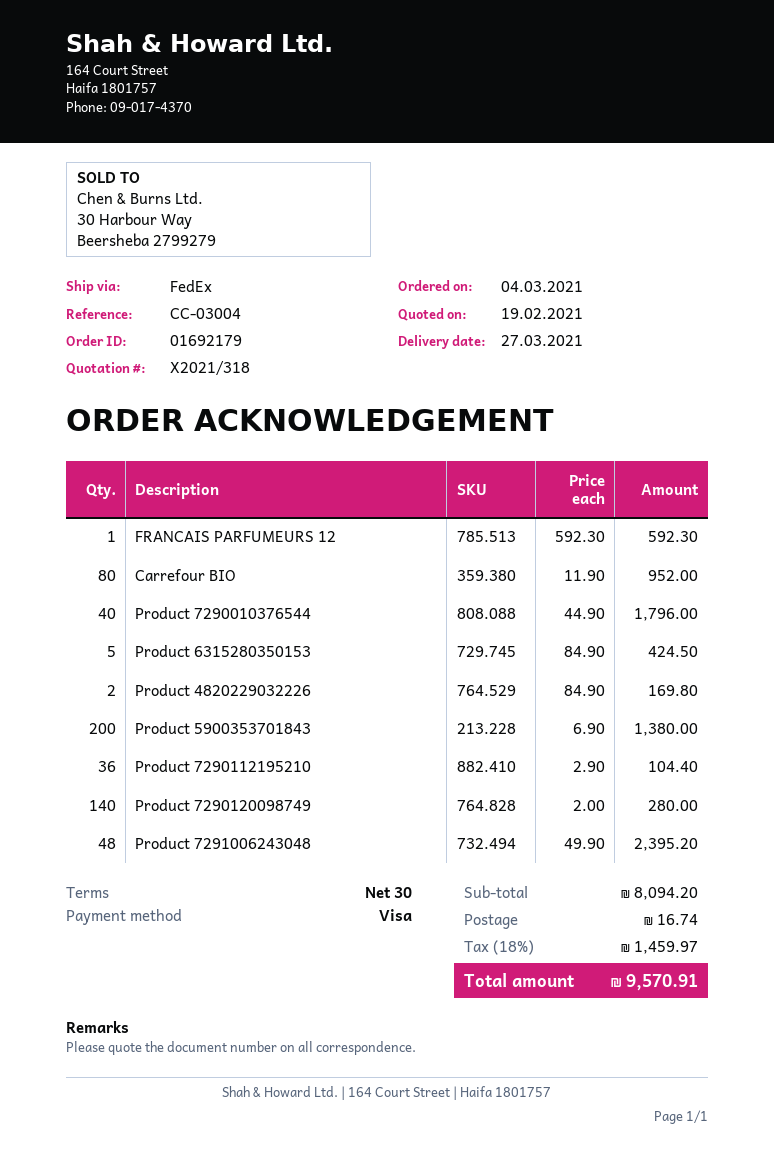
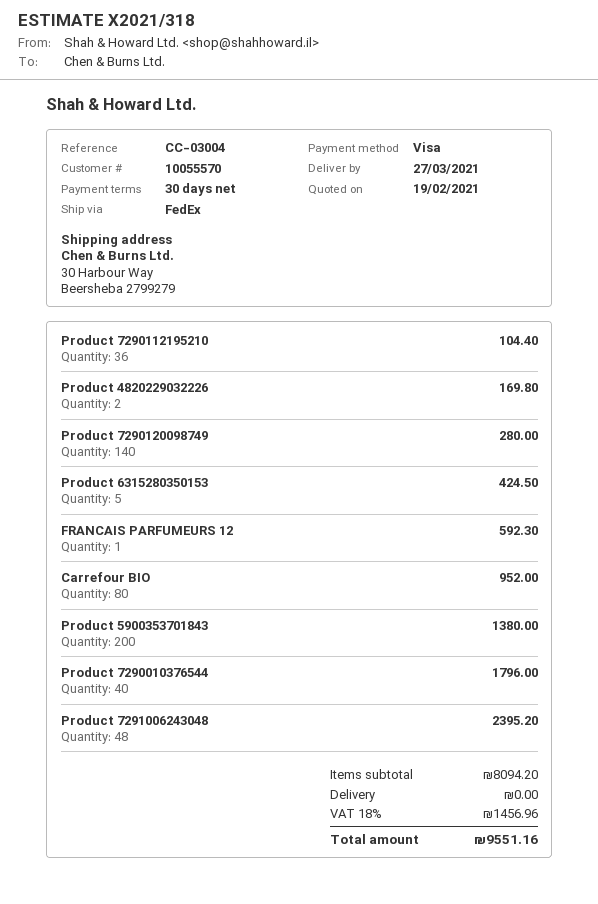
shipping: 16.74 -> 0.00
tax: 18% = 1459.97 -> 18% = 1456.96
total: 9570.91 -> 9551.16

